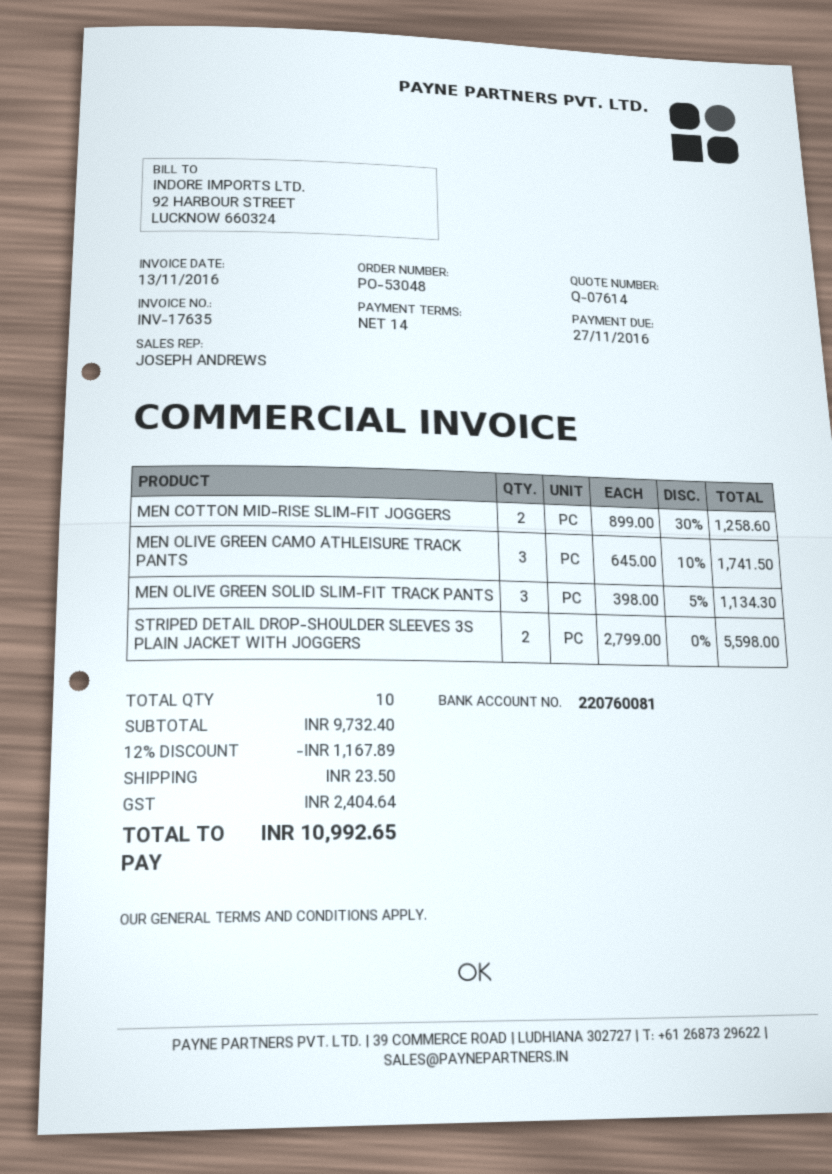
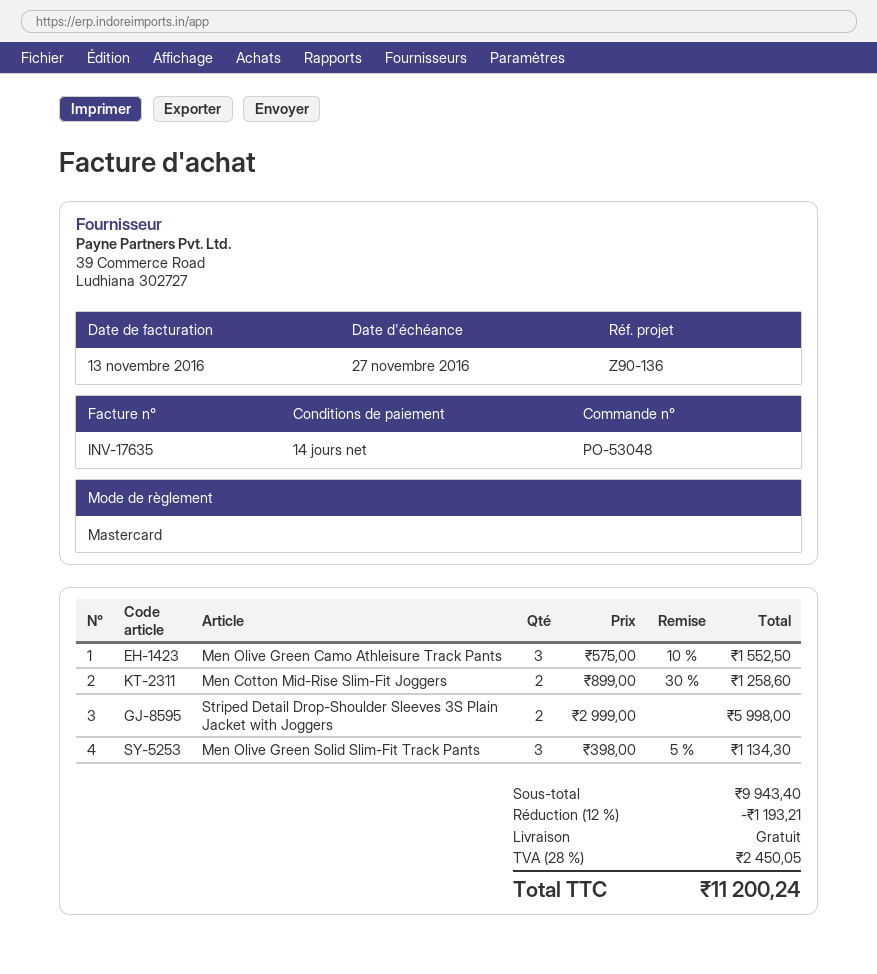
MEN OLIVE GREEN CAMO ATHLEISURE TRACK PANTS: 3 x 645.00 - 10% = 1741.50 -> 3 x 575.00 - 10% = 1552.50
STRIPED DETAIL DROP-SHOULDER SLEEVES 3S PLAIN JACKET WITH JOGGERS: 2 x 2799.00 = 5598.00 -> 2 x 2999.00 = 5998.00
subtotal: 9732.40 -> 9943.40
discount: 12% = 1167.89 -> 12% = 1193.21
shipping: 23.50 -> 0.00
tax: 2404.64 -> 2450.05
total: 10992.65 -> 11200.24

